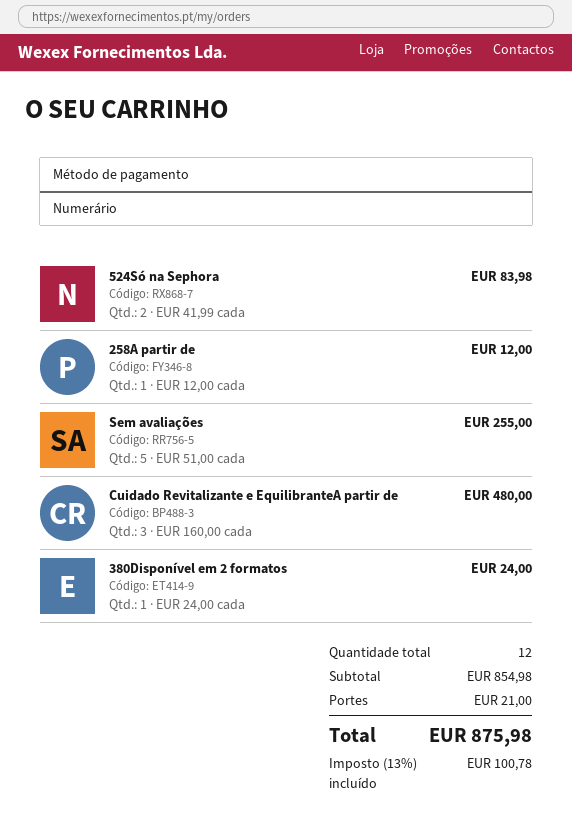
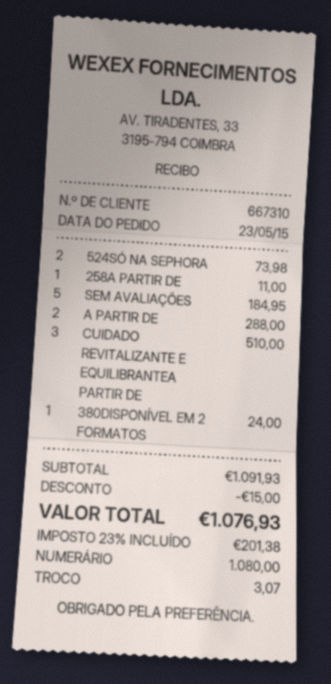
524Só na Sephora: 2 for 83.98 -> 2 for 73.98
258A partir de: 1 for 12.00 -> 1 for 11.00
Sem avaliações: 5 for 255.00 -> 5 for 184.95
Cuidado Revitalizante e EquilibranteA partir de: 3 for 480.00 -> 3 for 510.00
A PARTIR DE: none -> 2 for 288.00
subtotal: 854.98 -> 1091.93
discount: none -> 15.00
shipping: 21.00 -> none
tax: 13% = 100.78 -> 23% = 201.38
total: 875.98 -> 1076.93

